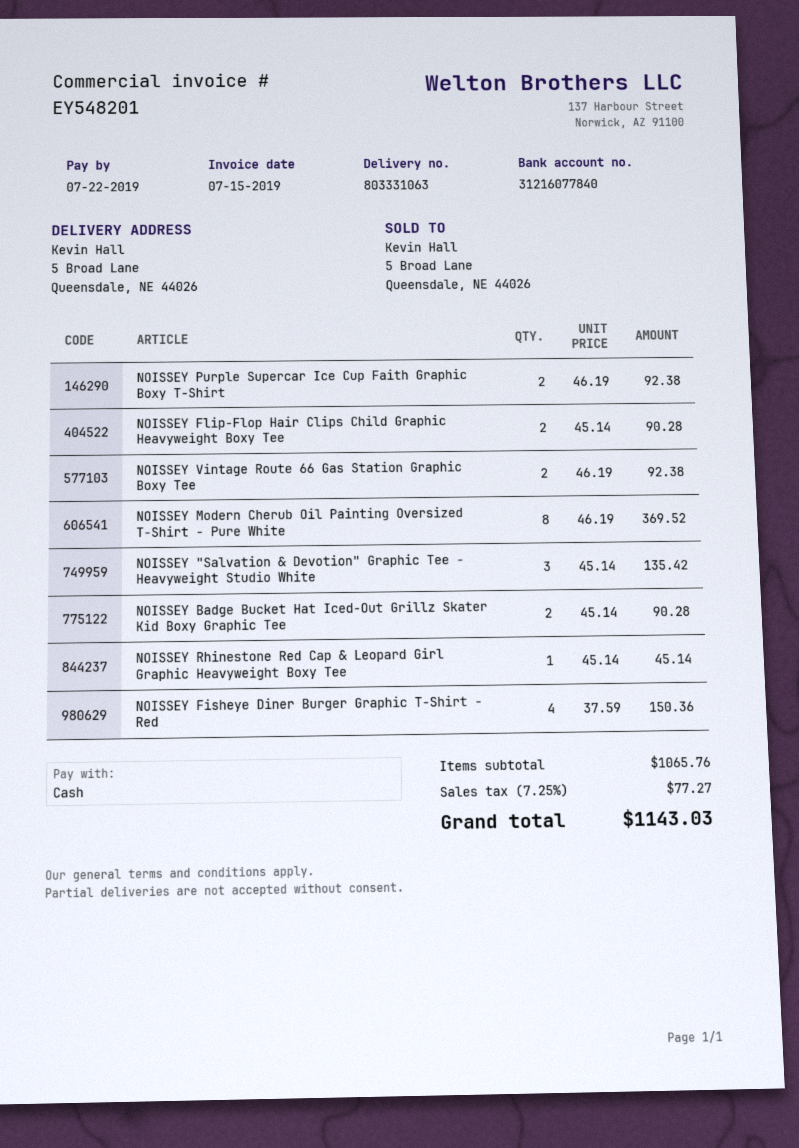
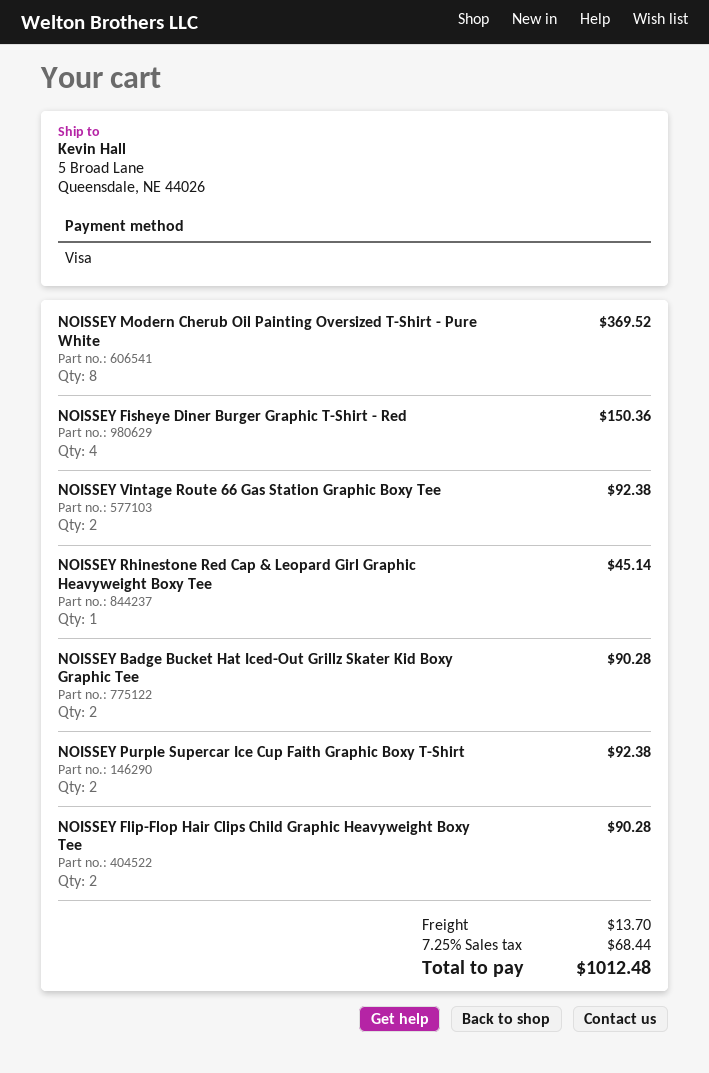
payment method: cash -> Visa
NOISSEY "Salvation & Devotion" Graphic Tee - Heavyweight Studio White: 3 for 135.42 -> none
shipping: none -> 13.70
tax: 7.25% = 77.27 -> 7.25% = 68.44
total: 1143.03 -> 1012.48

